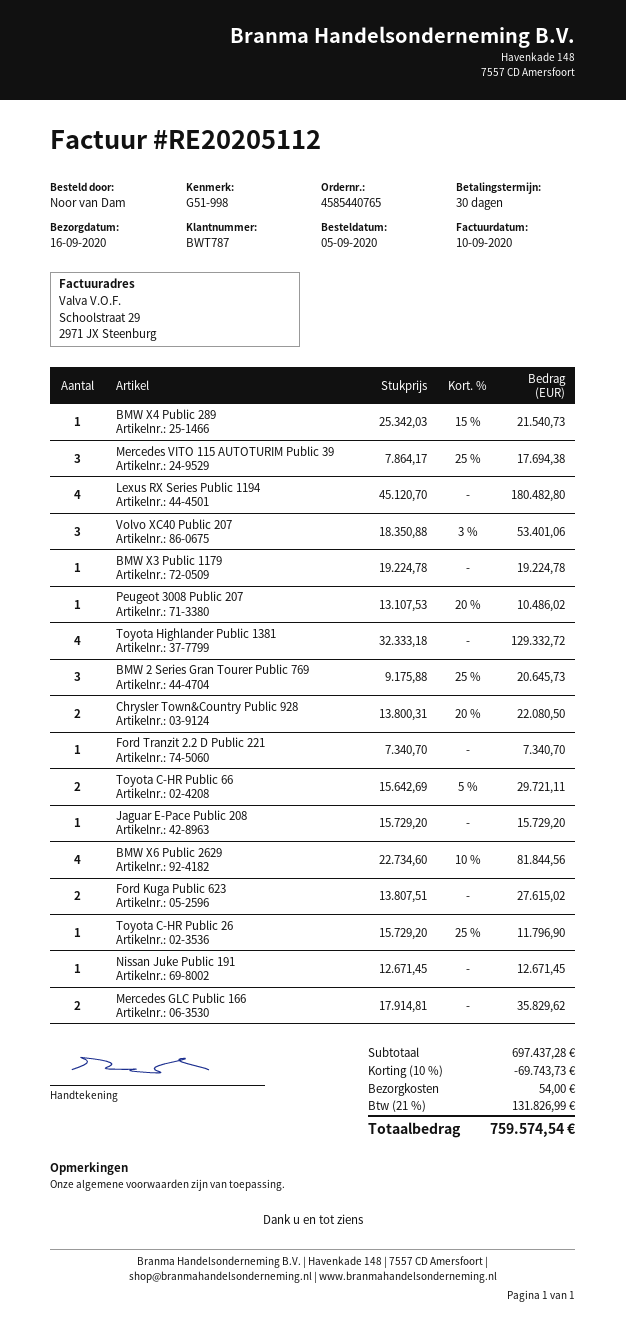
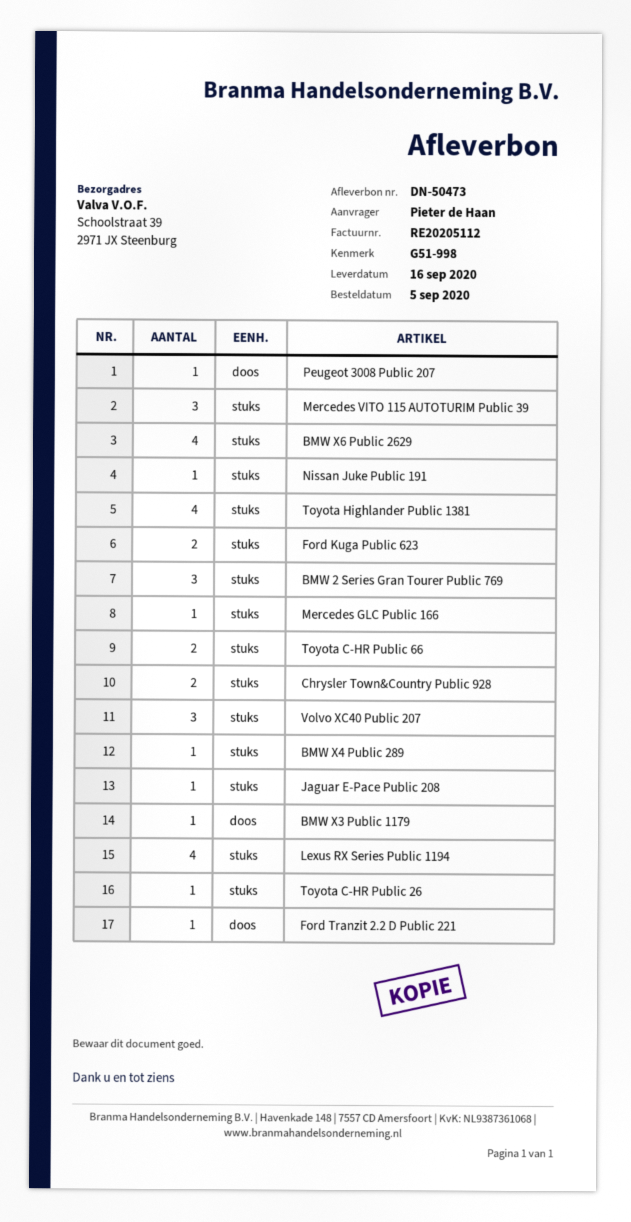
ordered by: Noor van Dam -> Pieter de Haan
Mercedes GLC Public 166: 2 -> 1

